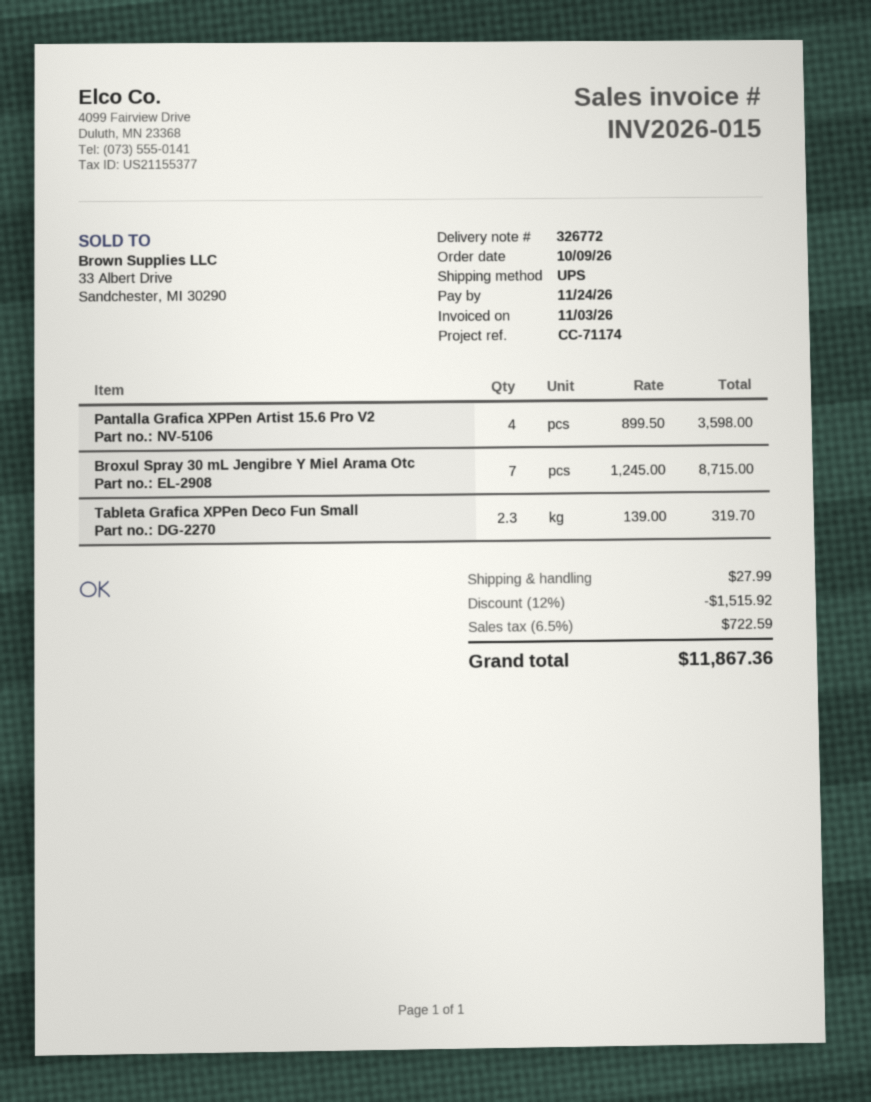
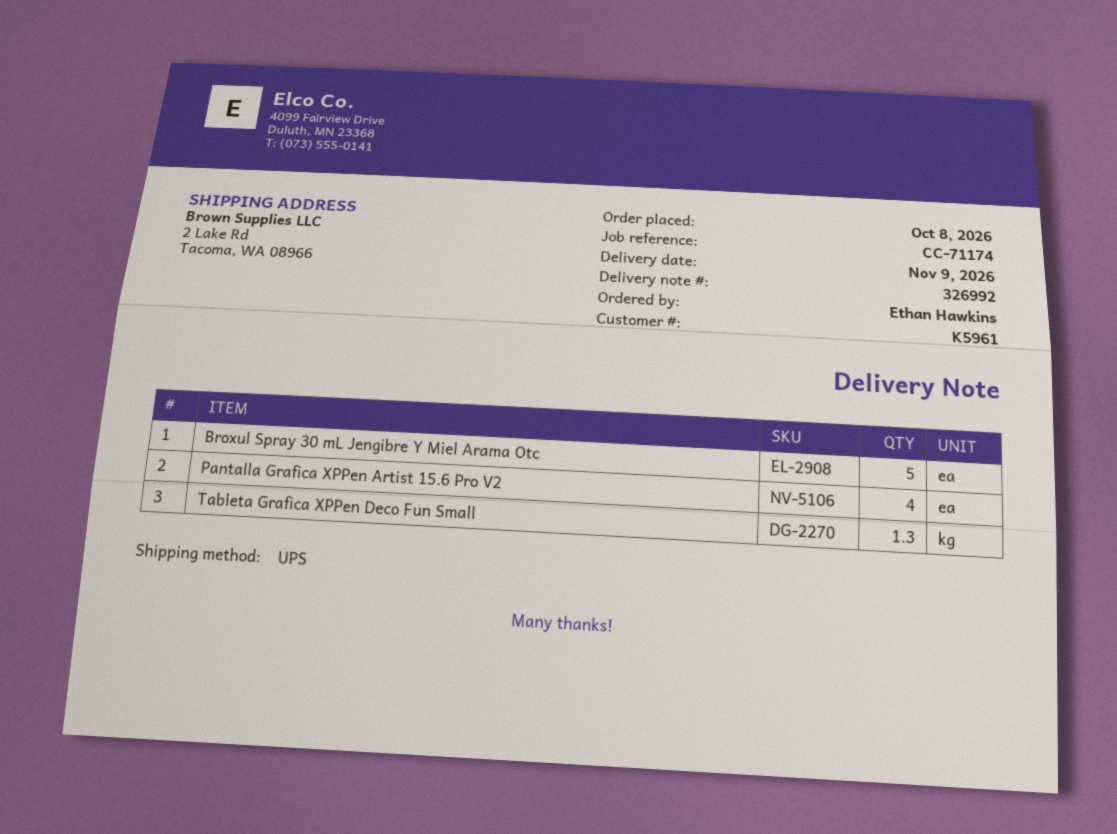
order date: 2026-10-09 -> 2026-10-08
delivery note number: 326772 -> 326992
Broxul Spray 30 mL Jengibre Y Miel Arama Otc: 7 -> 5
Tableta Grafica XPPen Deco Fun Small: 2.3 -> 1.3

